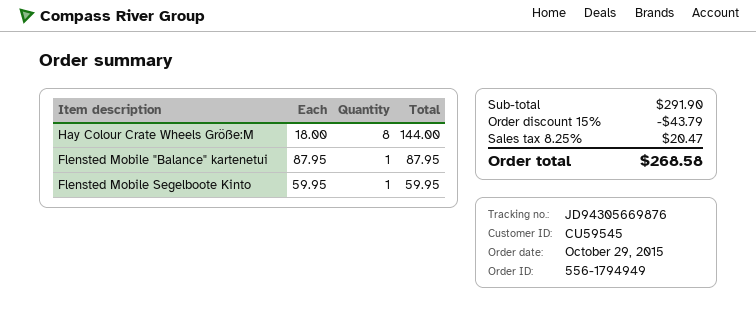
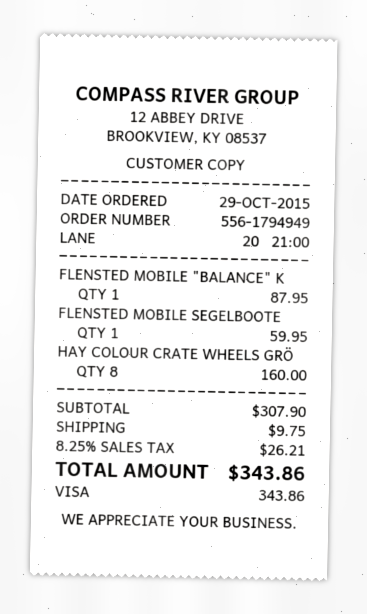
Hay Colour Crate Wheels Größe:M: 8 for 144.00 -> 8 for 160.00
subtotal: 291.90 -> 307.90
discount: 15% = 43.79 -> none
shipping: none -> 9.75
tax: 8.25% = 20.47 -> 8.25% = 26.21
total: 268.58 -> 343.86

